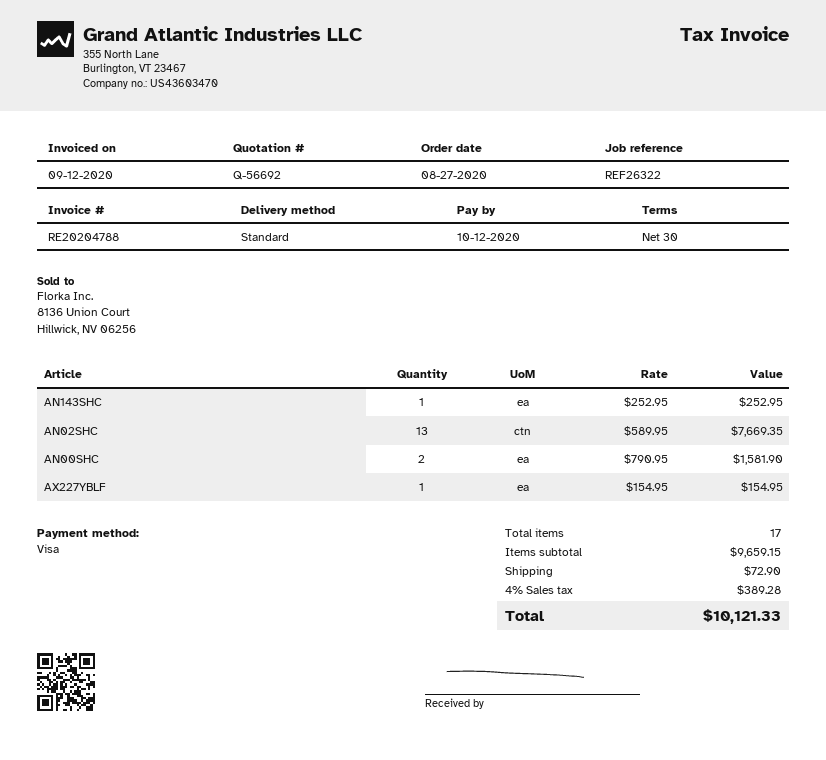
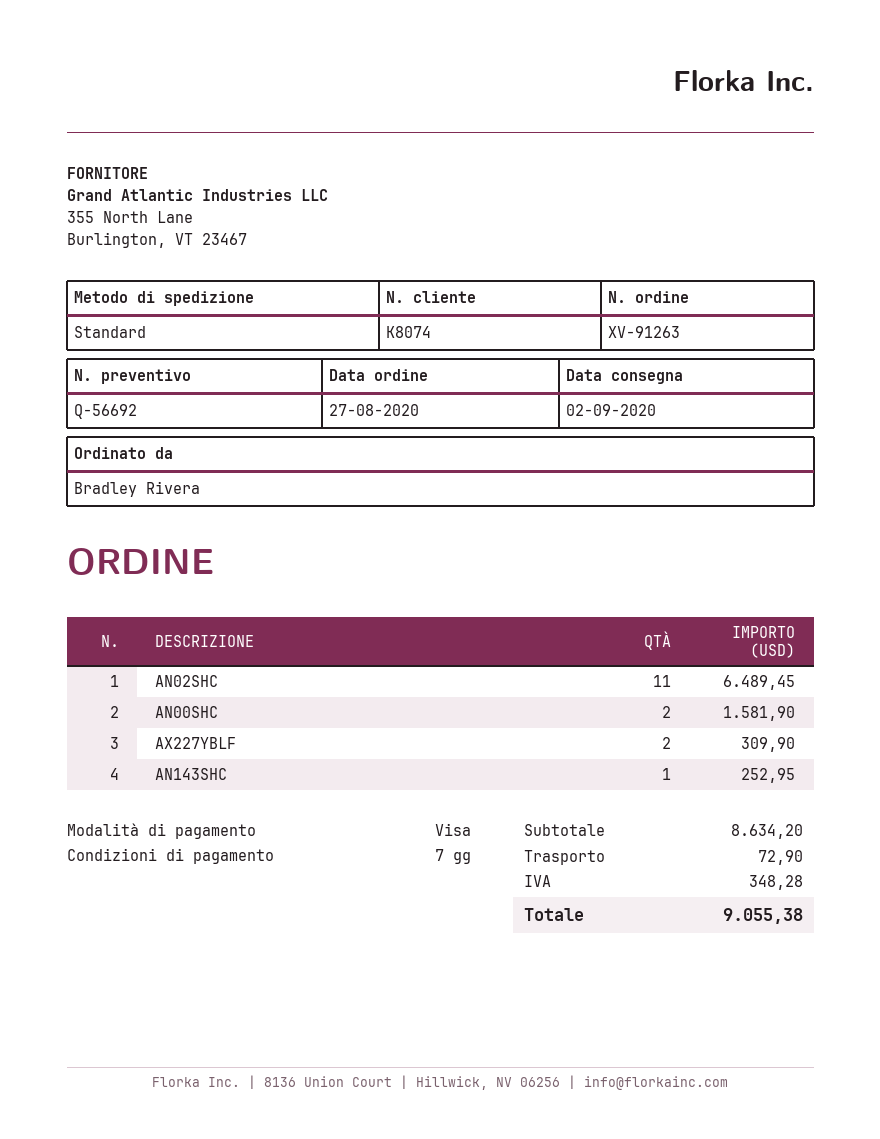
payment terms: 30 days -> 7 days
AN02SHC: 13 for 7669.35 -> 11 for 6489.45
AX227YBLF: 1 for 154.95 -> 2 for 309.90
subtotal: 9659.15 -> 8634.20
tax: 389.28 -> 348.28
total: 10121.33 -> 9055.38

